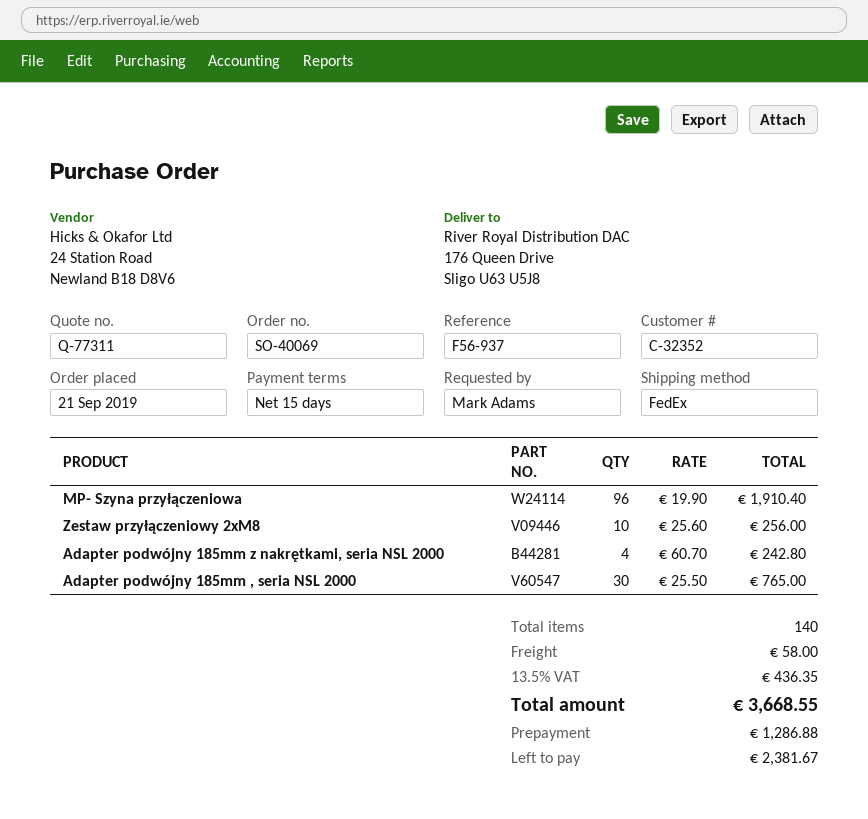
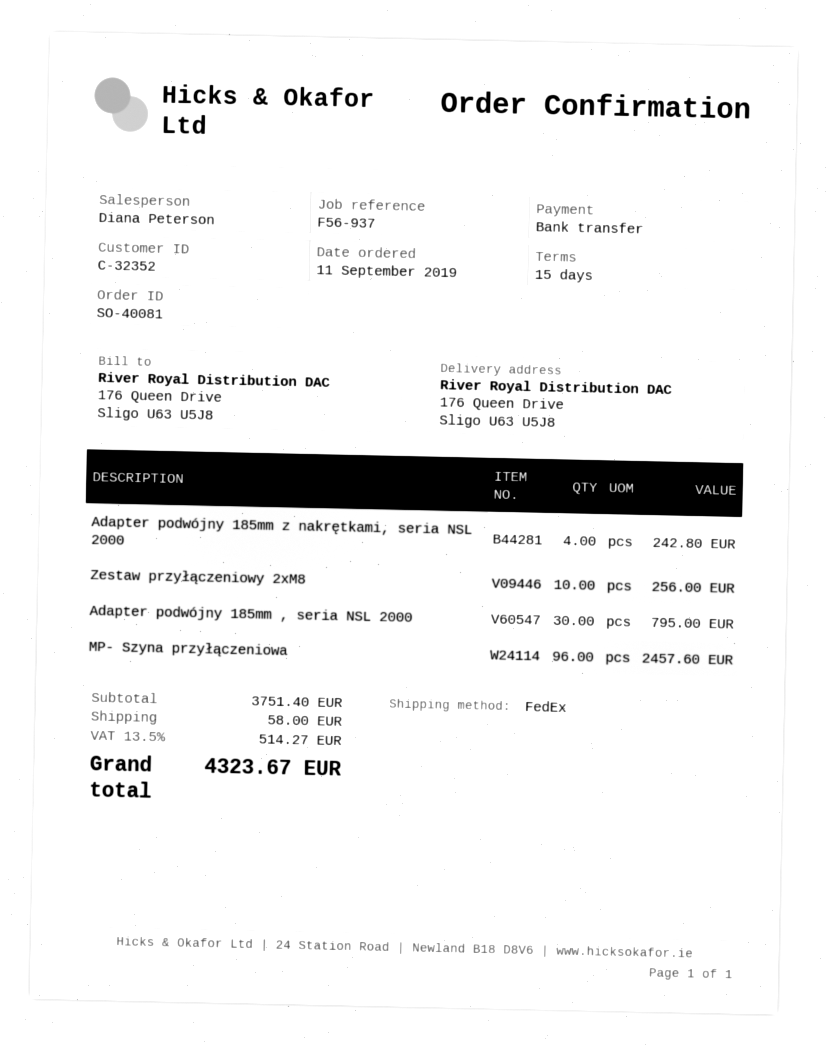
order number: SO-40069 -> SO-40081
order date: 2019-09-21 -> 2019-09-11
MP- Szyna przyłączeniowa: 96 for 1910.40 -> 96 for 2457.60
Adapter podwójny 185mm , seria NSL 2000: 30 for 765.00 -> 30 for 795.00
tax: 13.5% = 436.35 -> 13.5% = 514.27
total: 3668.55 -> 4323.67

